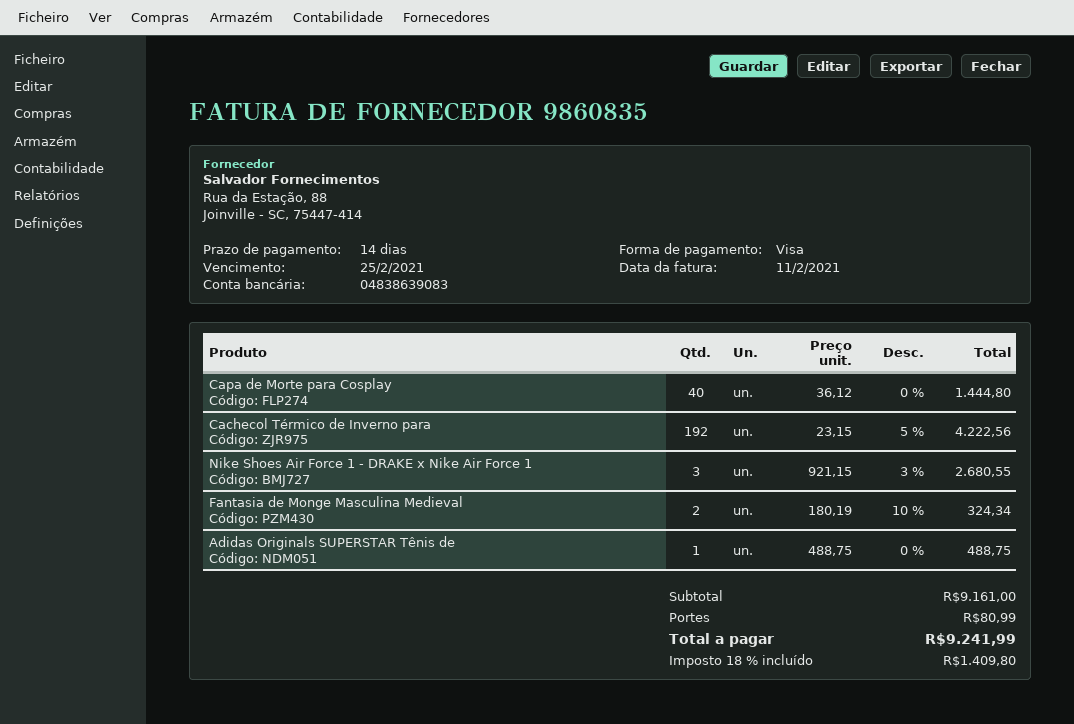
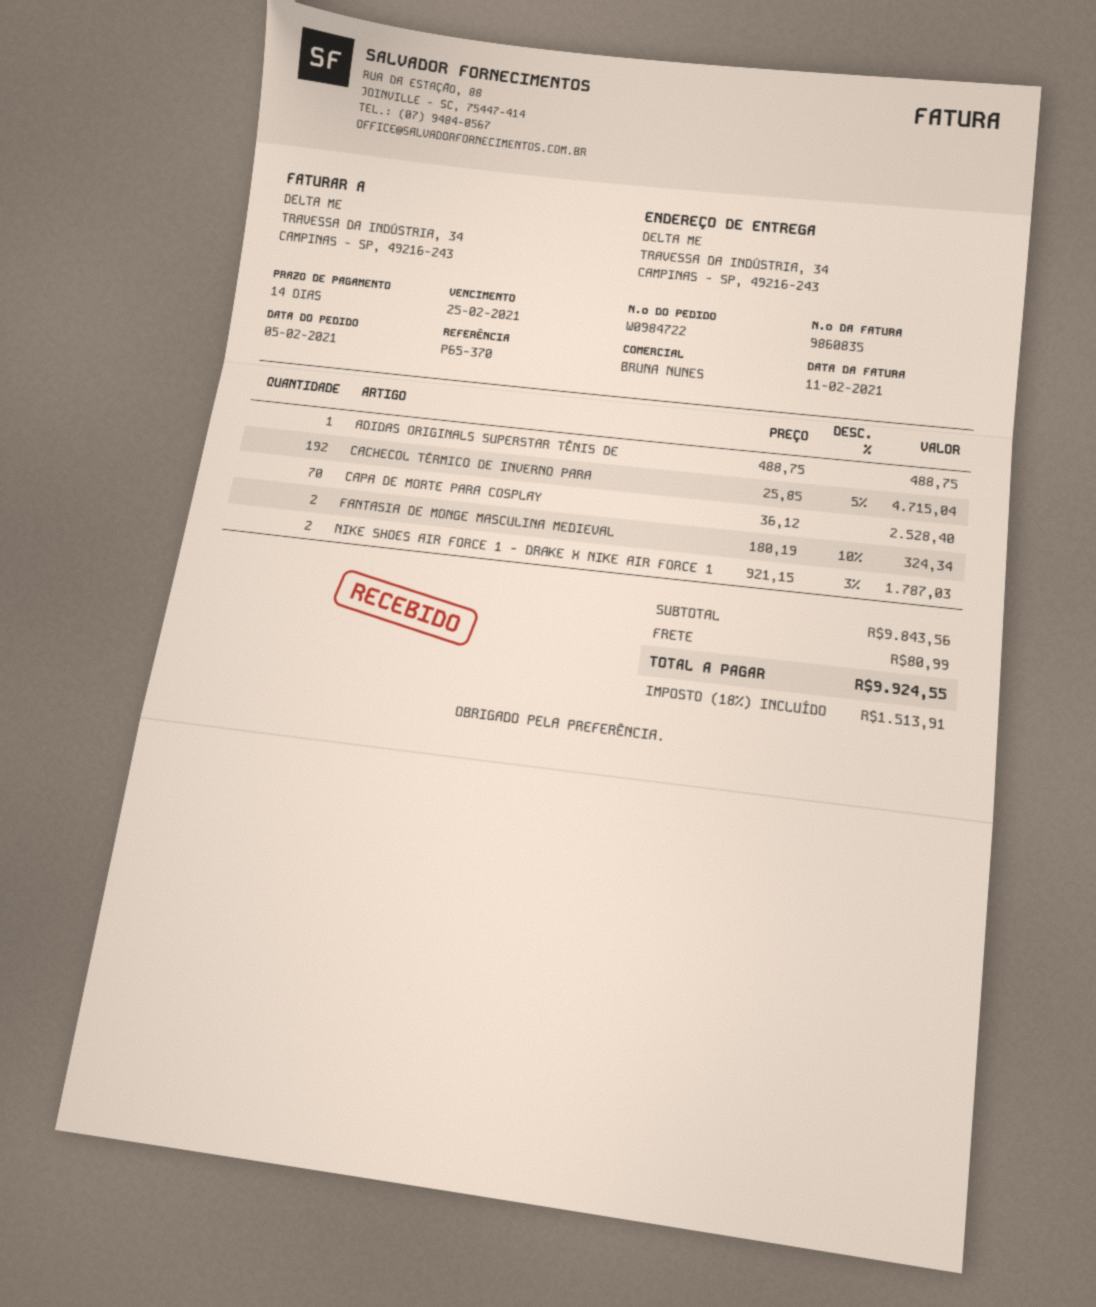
Capa de Morte para Cosplay: 40 x 36.12 = 1444.80 -> 70 x 36.12 = 2528.40
Cachecol Térmico de Inverno para: 192 x 23.15 - 5% = 4222.56 -> 192 x 25.85 - 5% = 4715.04
Nike Shoes Air Force 1 - DRAKE x Nike Air Force 1: 3 x 921.15 - 3% = 2680.55 -> 2 x 921.15 - 3% = 1787.03
subtotal: 9161.00 -> 9843.56
tax: 18% = 1409.80 -> 18% = 1513.91
total: 9241.99 -> 9924.55

